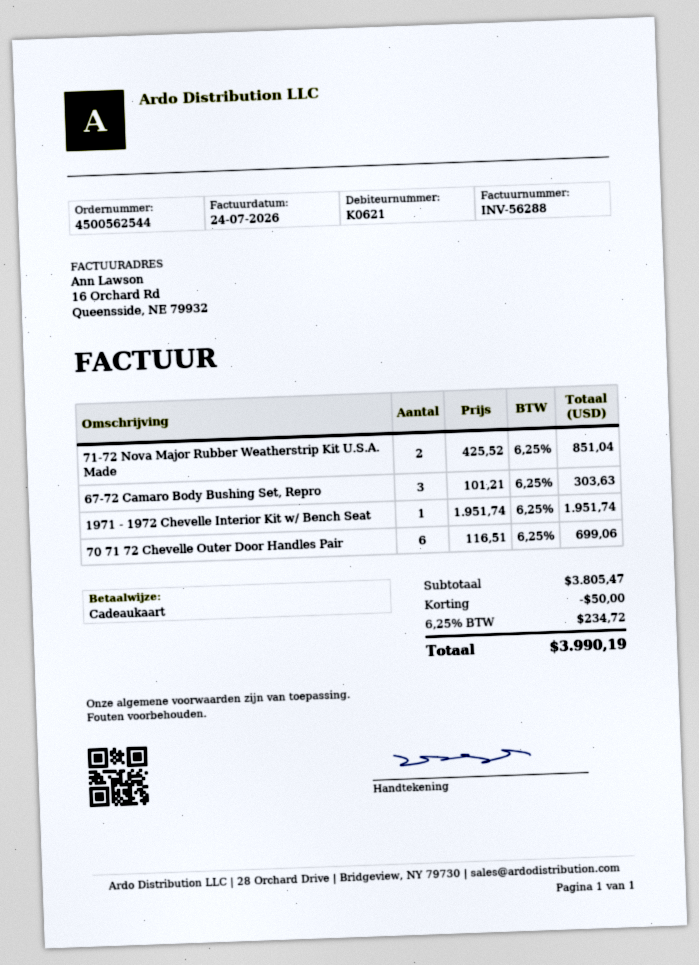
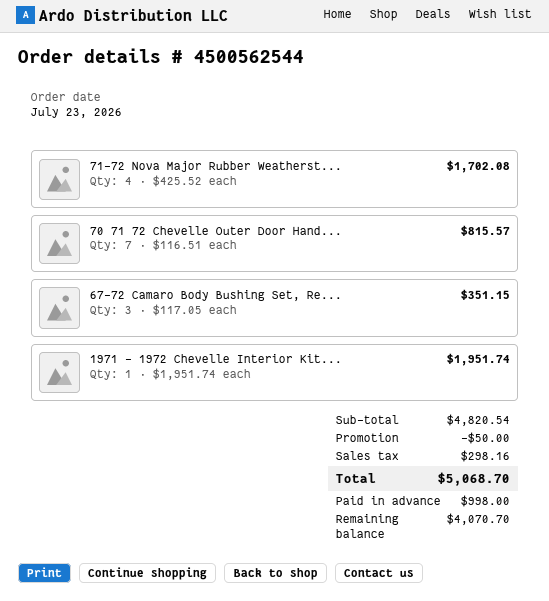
71-72 Nova Major Rubber Weatherstrip Kit U.S.A. Made: 2 x 425.52 = 851.04 -> 4 x 425.52 = 1702.08
67-72 Camaro Body Bushing Set, Repro: 3 x 101.21 = 303.63 -> 3 x 117.05 = 351.15
70 71 72 Chevelle Outer Door Handles Pair: 6 x 116.51 = 699.06 -> 7 x 116.51 = 815.57
subtotal: 3805.47 -> 4820.54
tax: 234.72 -> 298.16
total: 3990.19 -> 5068.70

